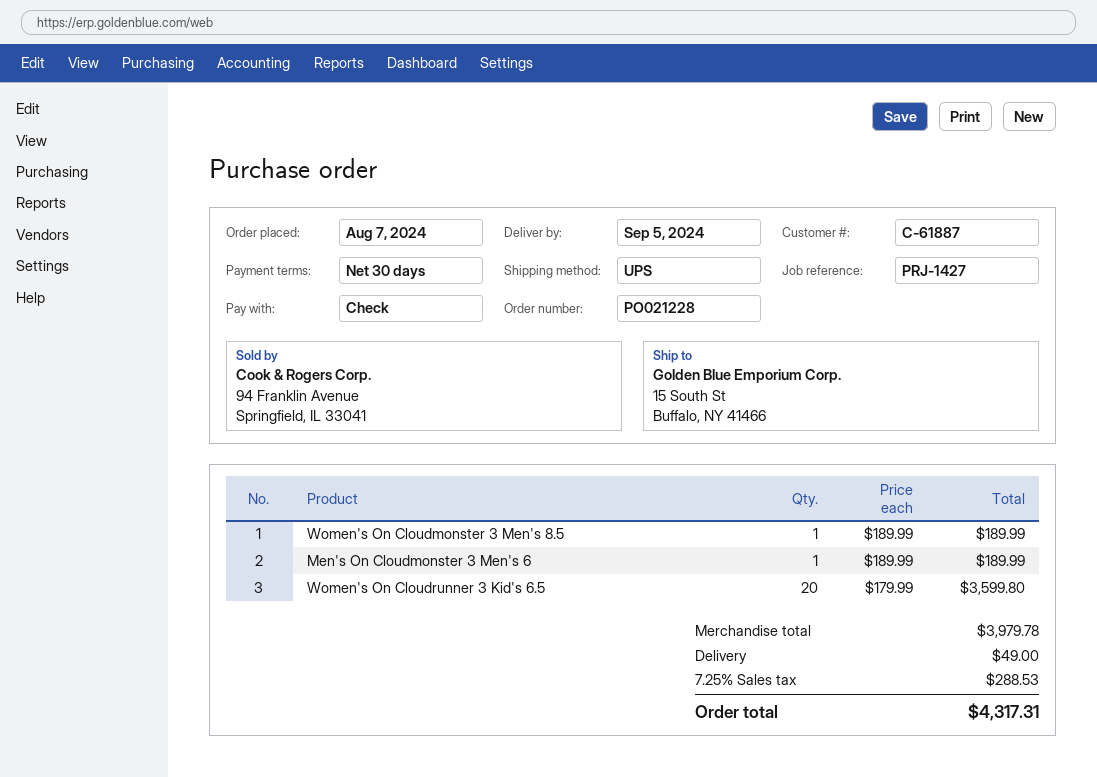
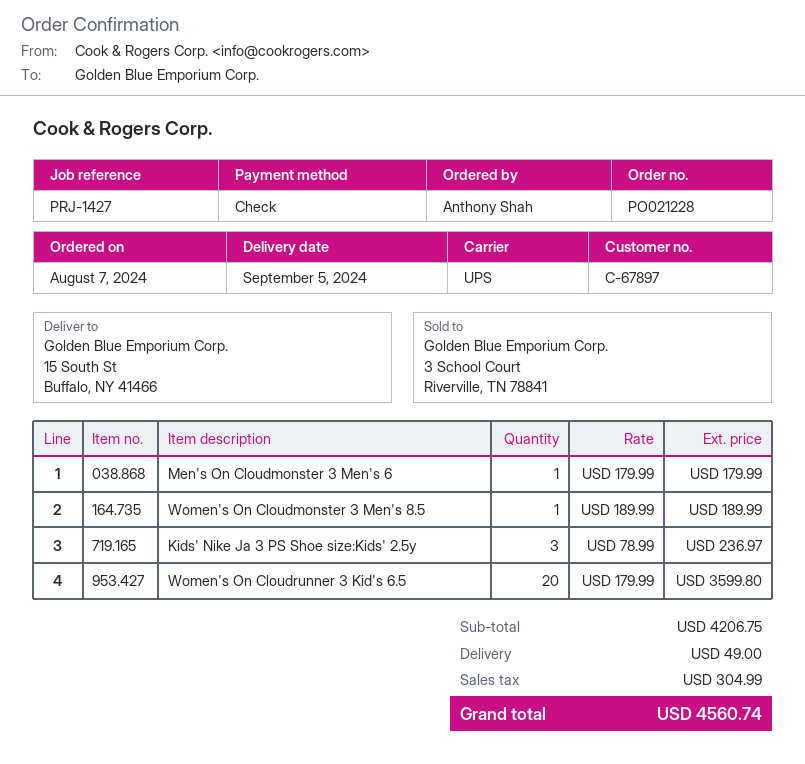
customer number: C-61887 -> C-67897
Men's On Cloudmonster 3 Men's 6: 1 x 189.99 = 189.99 -> 1 x 179.99 = 179.99
Kids' Nike Ja 3 PS Shoe size:Kids' 2.5y: none -> 3 x 78.99 = 236.97
subtotal: 3979.78 -> 4206.75
tax: 288.53 -> 304.99
total: 4317.31 -> 4560.74

